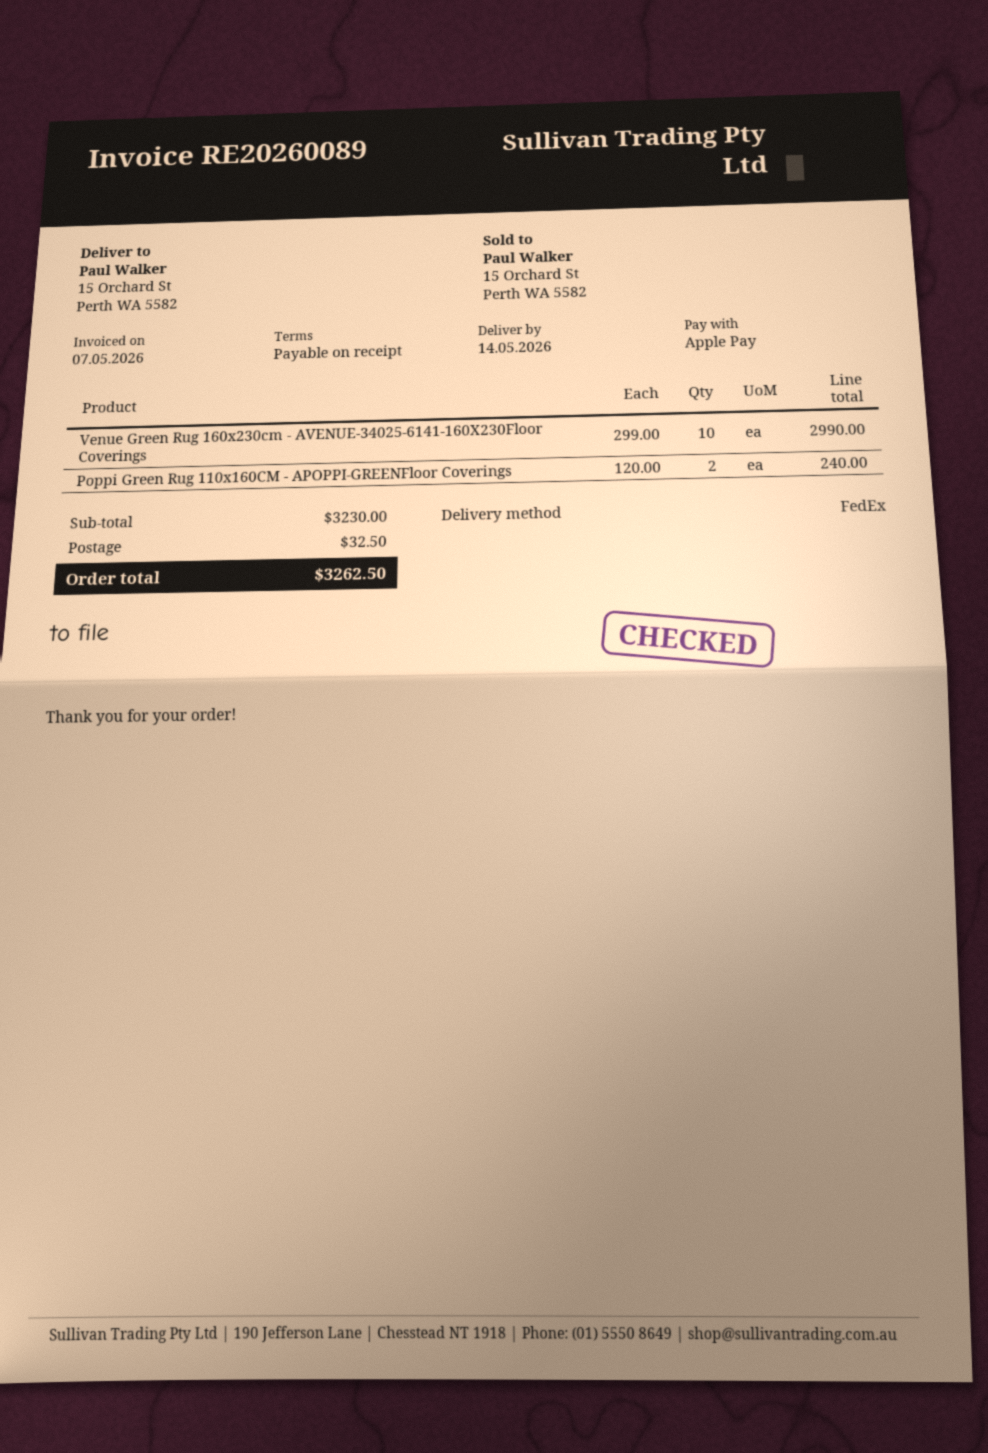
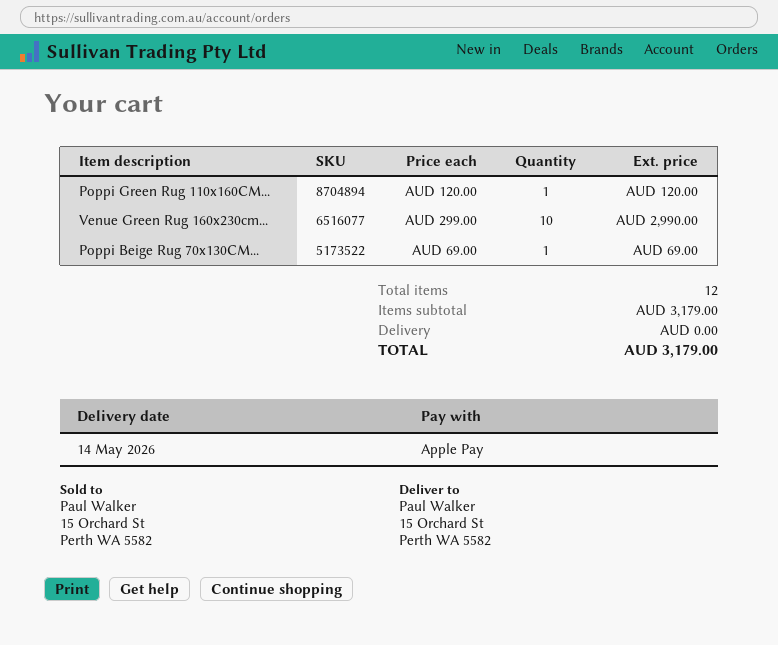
Poppi Green Rug 110x160CM - APOPPI-GREENFloor Coverings: 2 x 120.00 = 240.00 -> 1 x 120.00 = 120.00
Poppi Beige Rug 70x130CM...: none -> 1 x 69.00 = 69.00
subtotal: 3230.00 -> 3179.00
shipping: 32.50 -> 0.00
total: 3262.50 -> 3179.00

